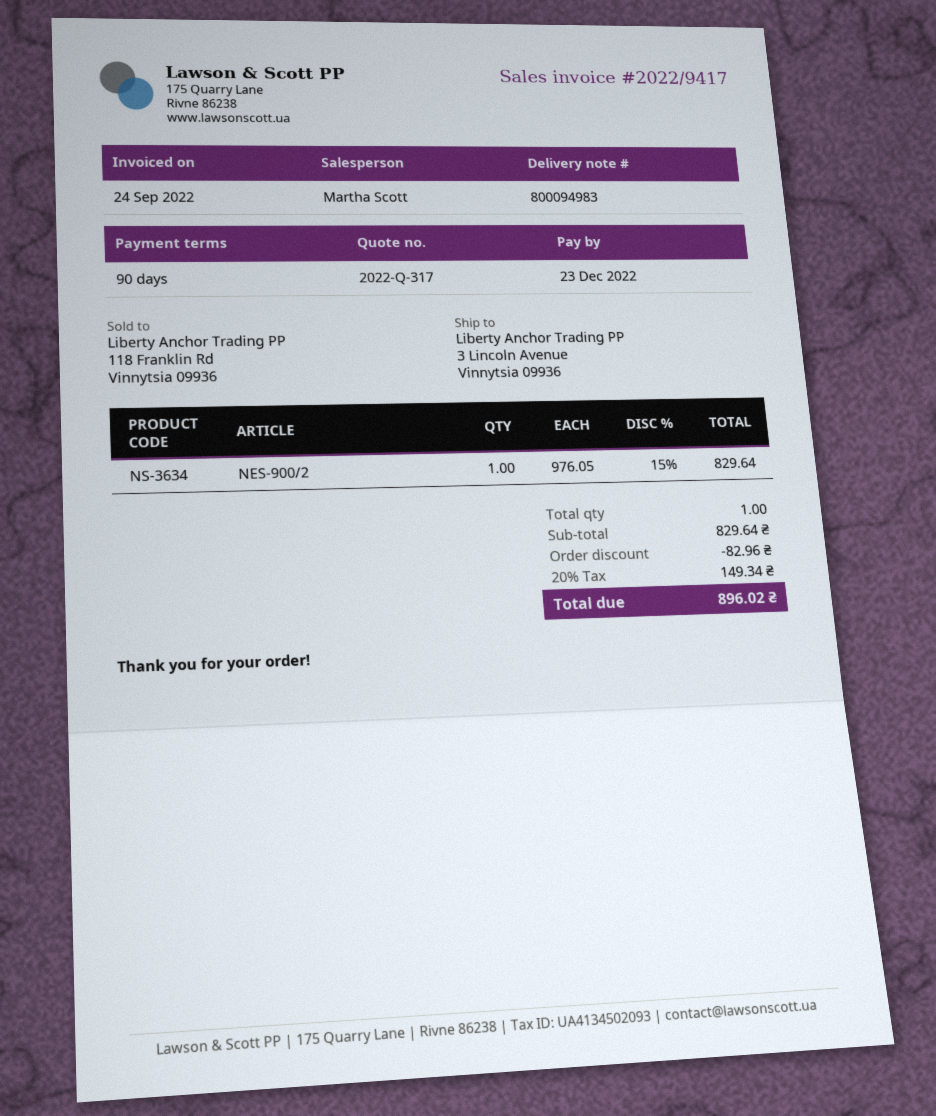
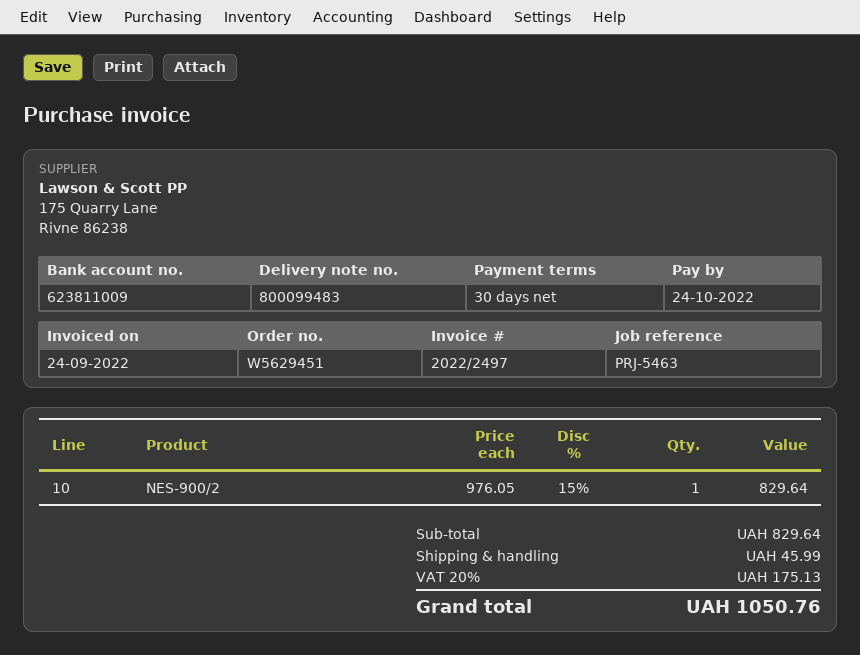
delivery note number: 800094983 -> 800099483
invoice number: 2022/9417 -> 2022/2497
payment terms: 90 days -> 30 days
due date: 2022-12-23 -> 2022-10-24
discount: 82.96 -> none
shipping: none -> 45.99
tax: 20% = 149.34 -> 20% = 175.13
total: 896.02 -> 1050.76

